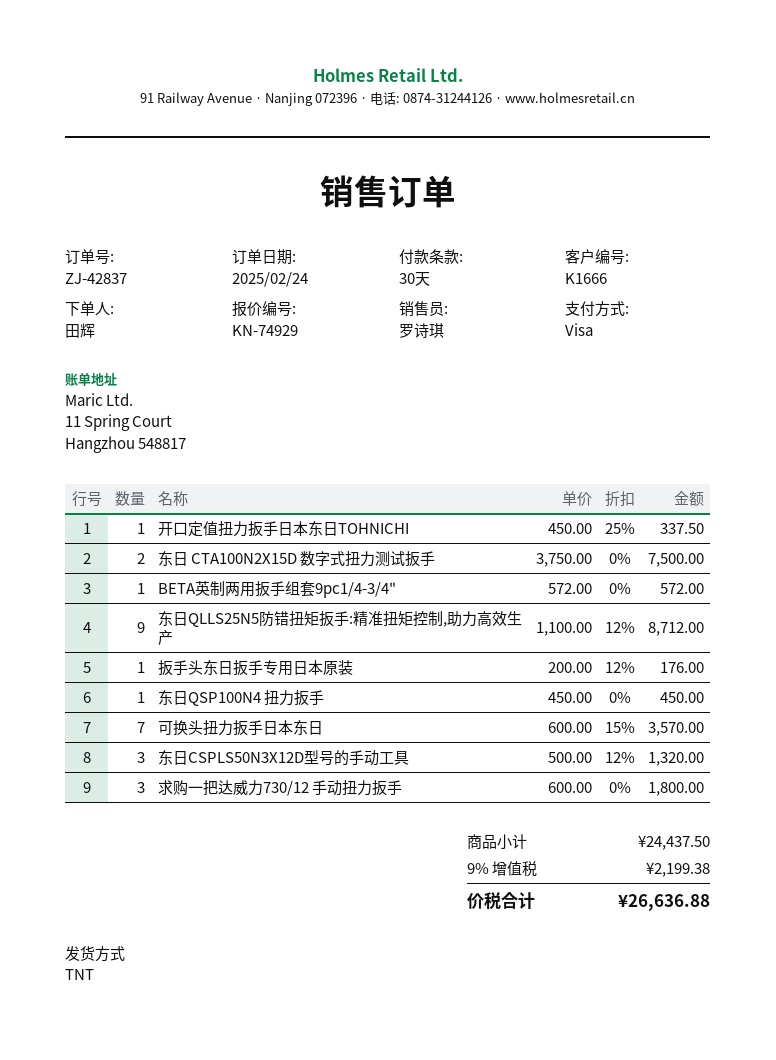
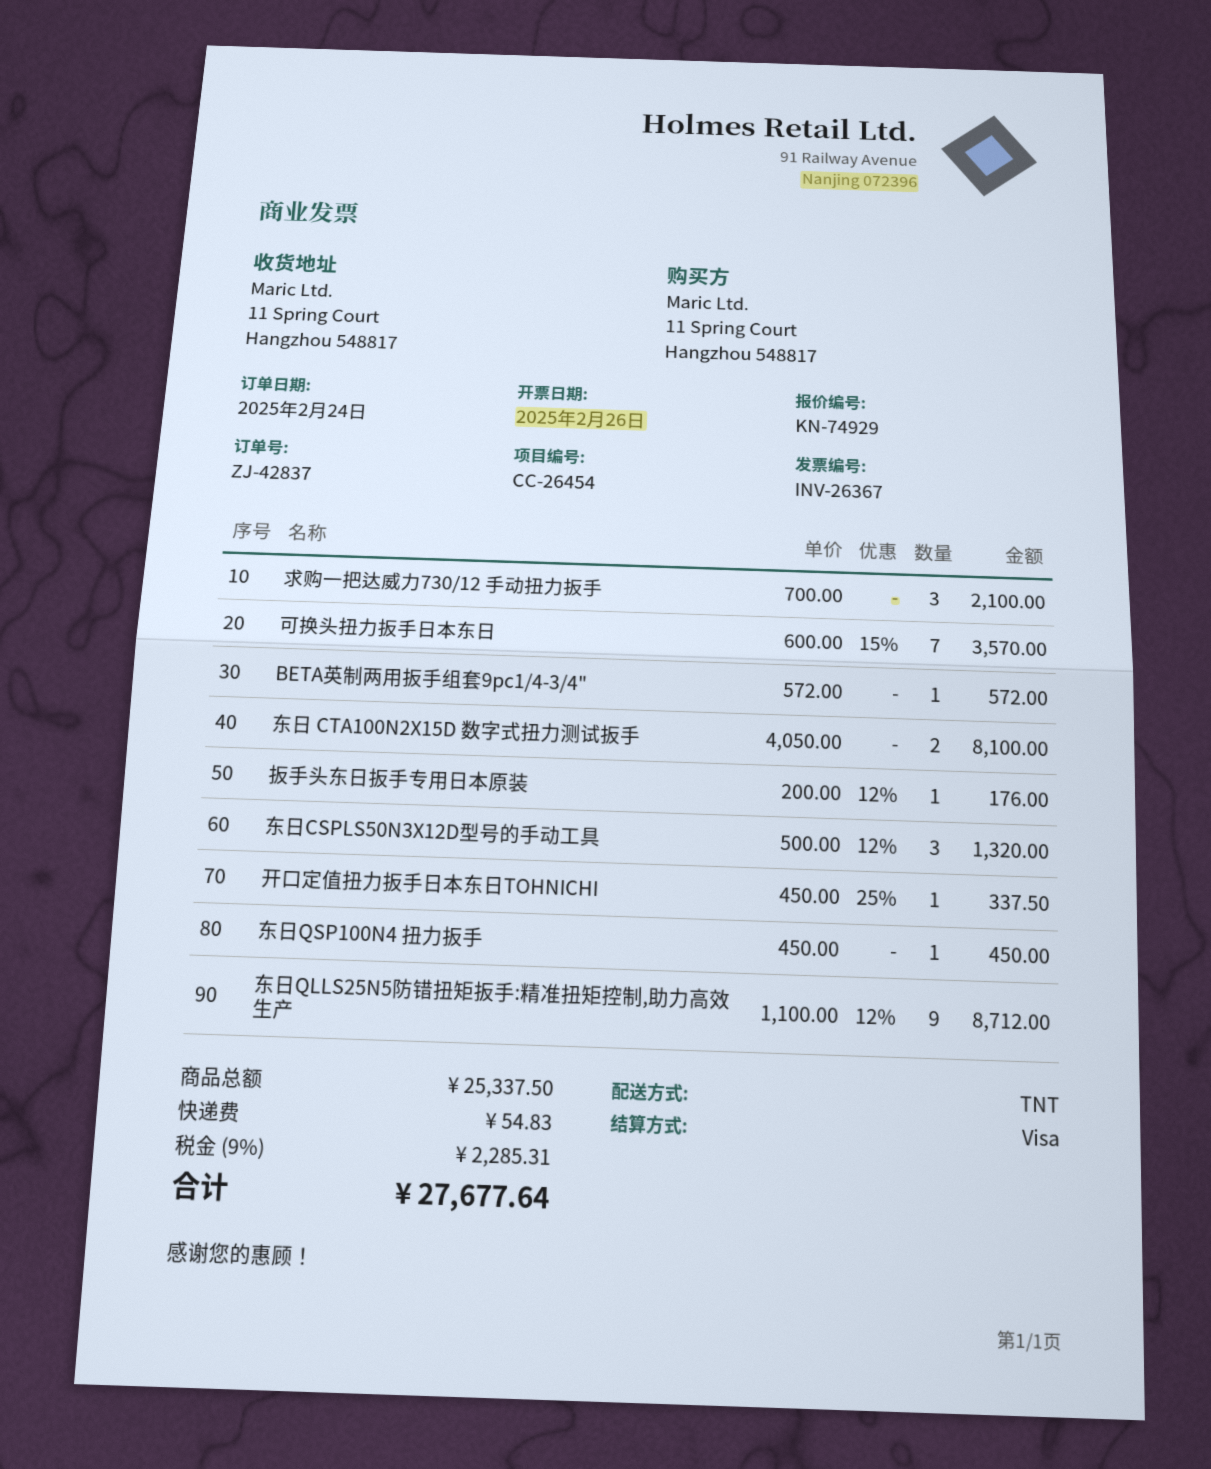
东日 CTA100N2X15D 数字式扭力测试扳手: 2 x 3750.00 = 7500.00 -> 2 x 4050.00 = 8100.00
求购一把达威力730/12 手动扭力扳手: 3 x 600.00 = 1800.00 -> 3 x 700.00 = 2100.00
subtotal: 24437.50 -> 25337.50
shipping: none -> 54.83
tax: 9% = 2199.38 -> 9% = 2285.31
total: 26636.88 -> 27677.64

